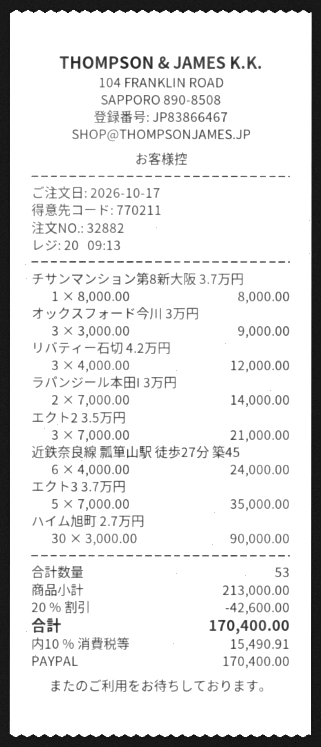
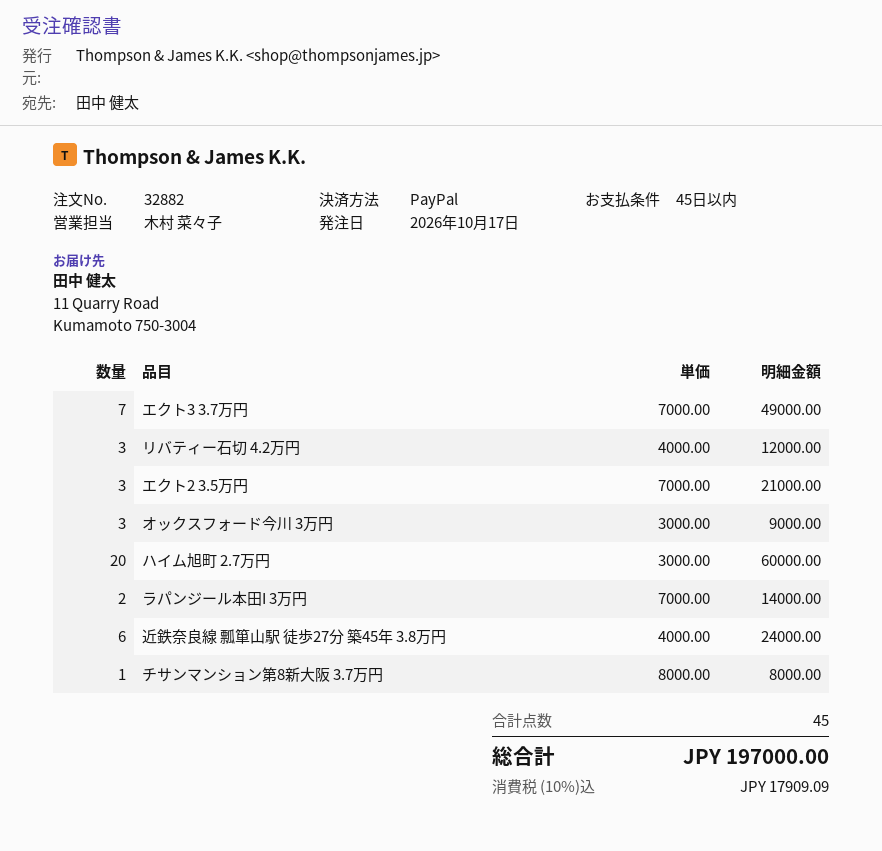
エクト3 3.7万円: 5 x 7000.00 = 35000.00 -> 7 x 7000.00 = 49000.00
ハイム旭町 2.7万円: 30 x 3000.00 = 90000.00 -> 20 x 3000.00 = 60000.00
total quantity: 53 -> 45
discount: 20% = 42600.00 -> none
tax: 10% = 15490.91 -> 10% = 17909.09
total: 170400.00 -> 197000.00

